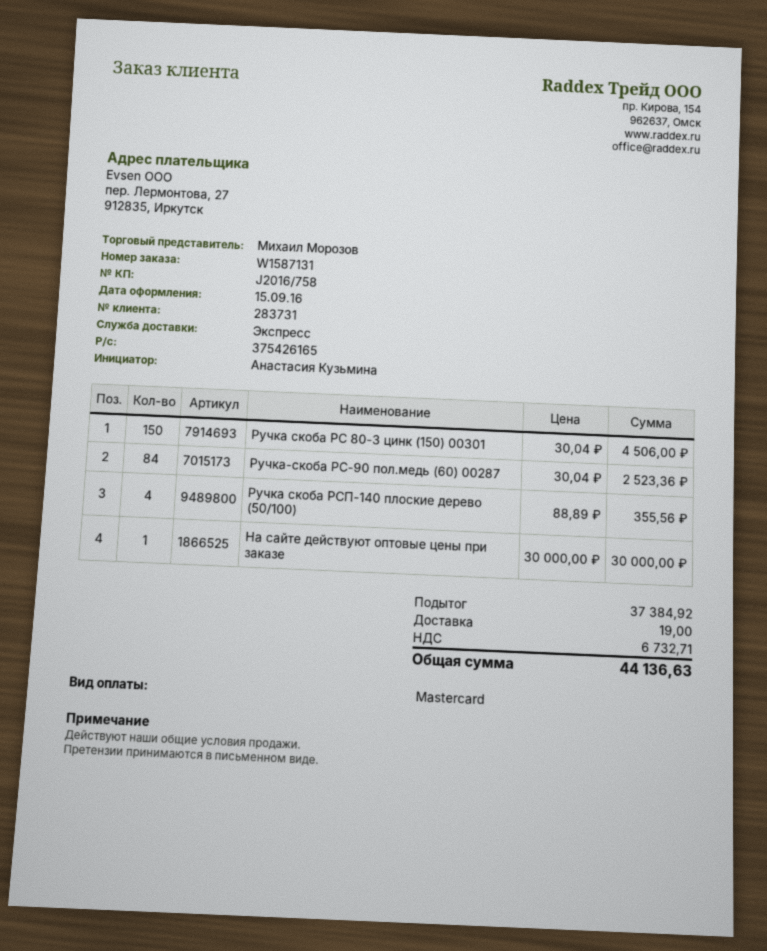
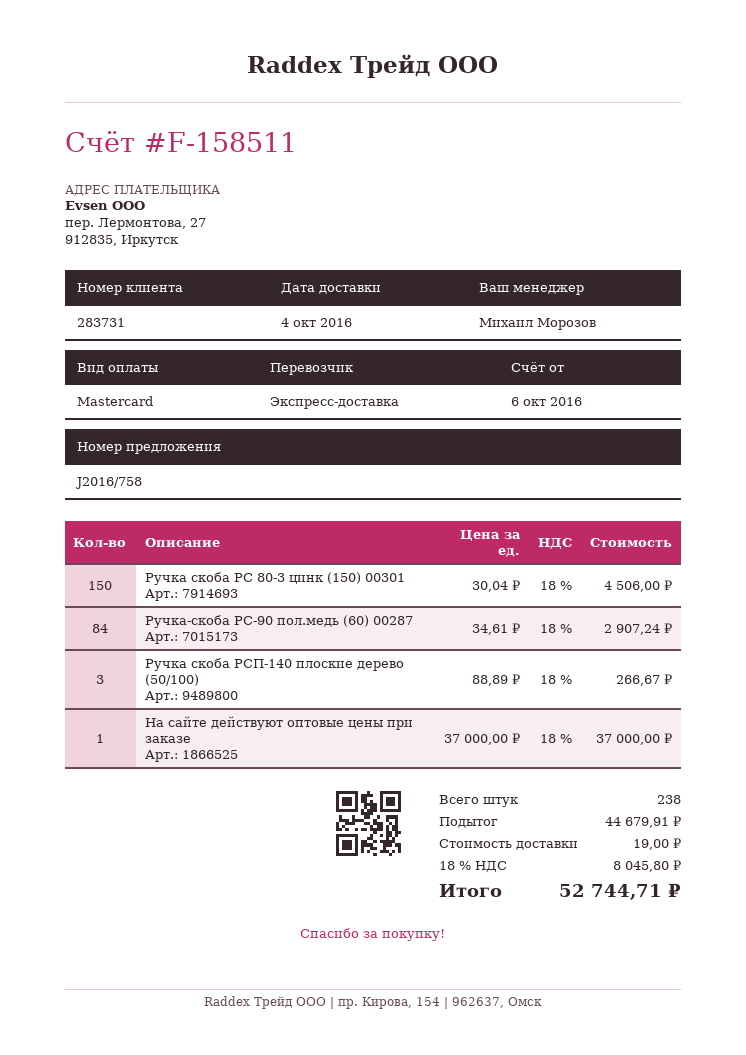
Ручка-скоба РС-90 пол.медь (60) 00287: 84 x 30.04 = 2523.36 -> 84 x 34.61 = 2907.24
Ручка скоба РСП-140 плоские дерево (50/100): 4 x 88.89 = 355.56 -> 3 x 88.89 = 266.67
На сайте действуют оптовые цены при заказе: 1 x 30000.00 = 30000.00 -> 1 x 37000.00 = 37000.00
subtotal: 37384.92 -> 44679.91
tax: 6732.71 -> 8045.80
total: 44136.63 -> 52744.71

